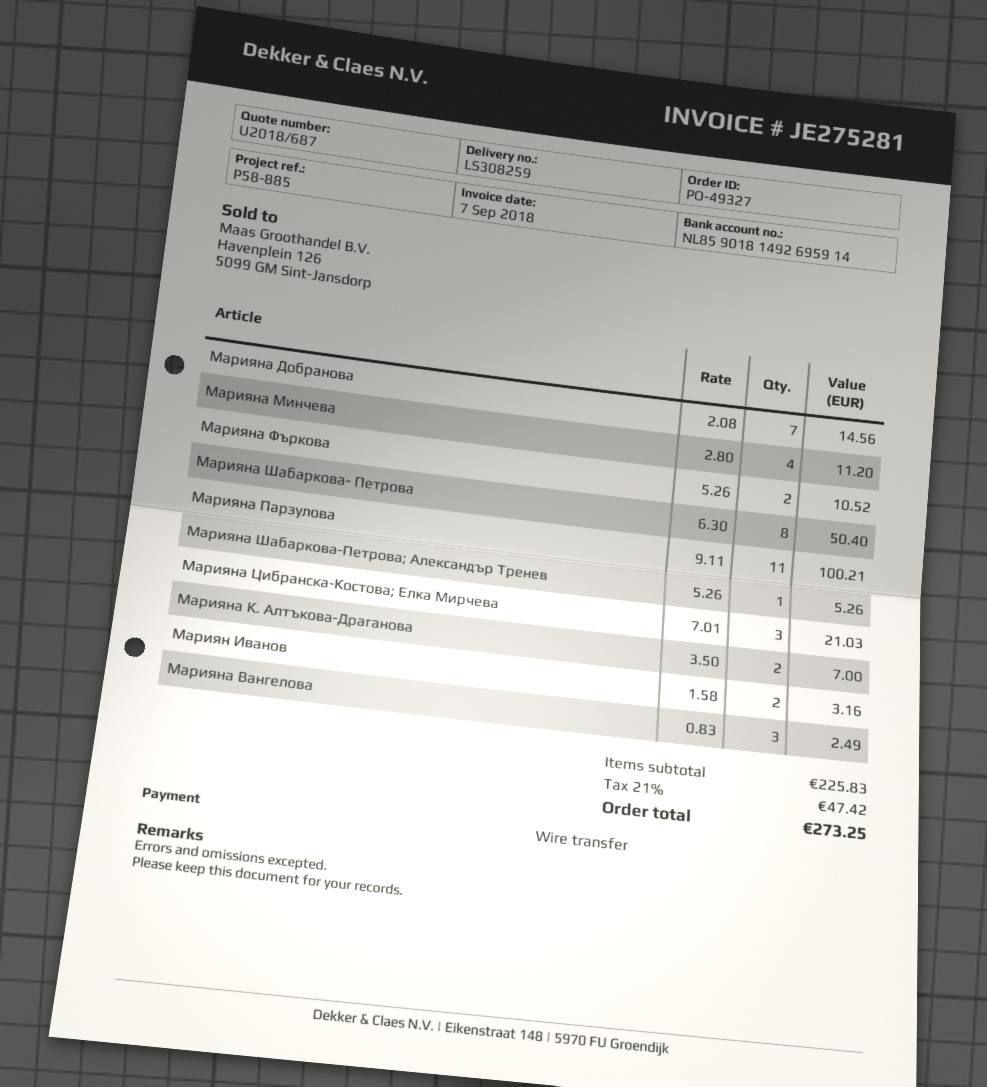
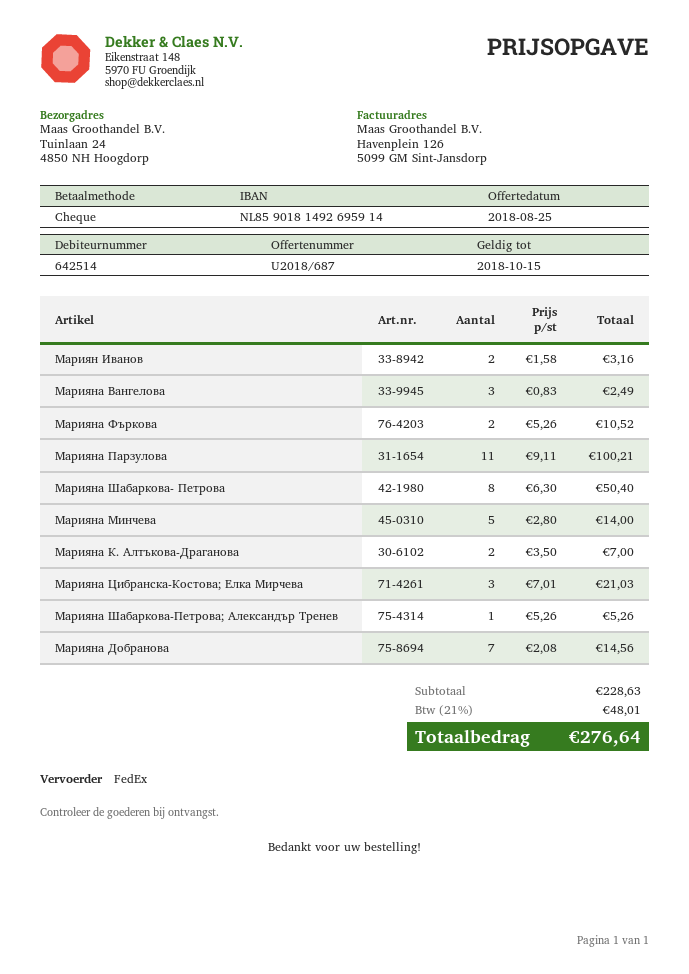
payment method: bank transfer -> cheque
Марияна Минчева: 4 x 2.80 = 11.20 -> 5 x 2.80 = 14.00
subtotal: 225.83 -> 228.63
tax: 21% = 47.42 -> 21% = 48.01
total: 273.25 -> 276.64

